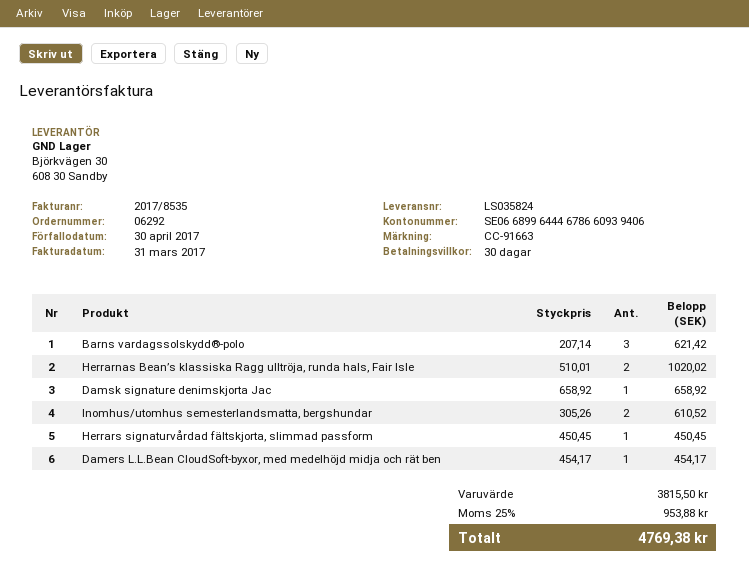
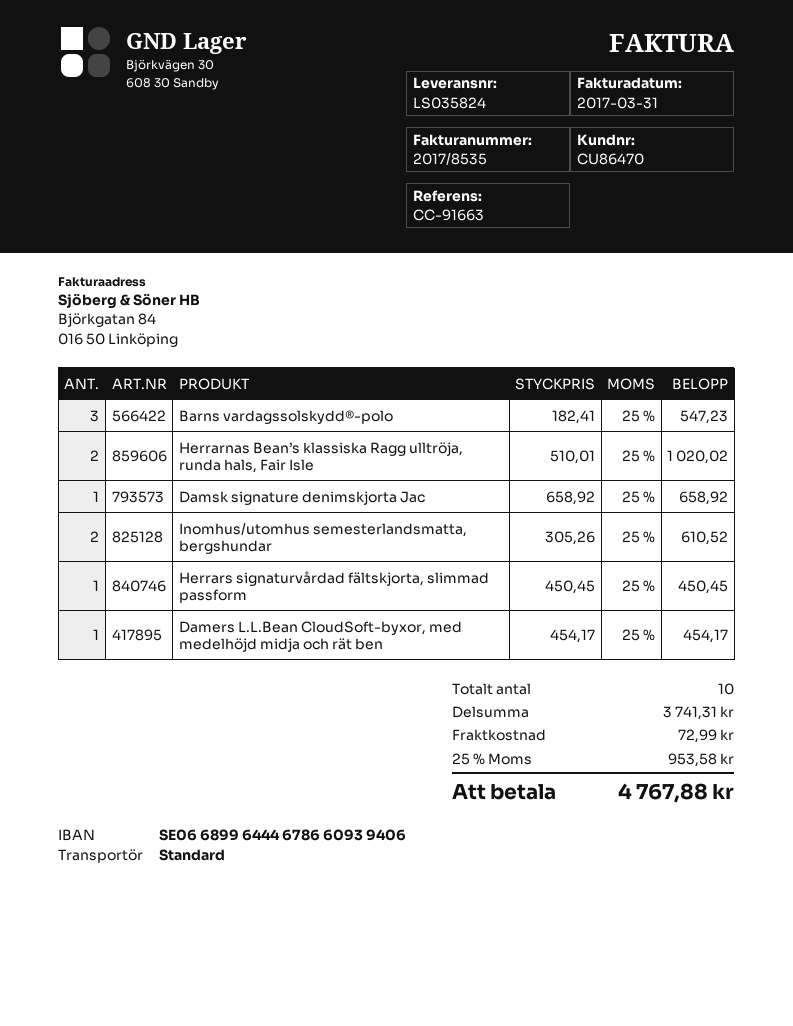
Barns vardagssolskydd®-polo: 3 x 207.14 = 621.42 -> 3 x 182.41 = 547.23
subtotal: 3815.50 -> 3741.31
shipping: none -> 72.99
tax: 25% = 953.88 -> 25% = 953.58
total: 4769.38 -> 4767.88

